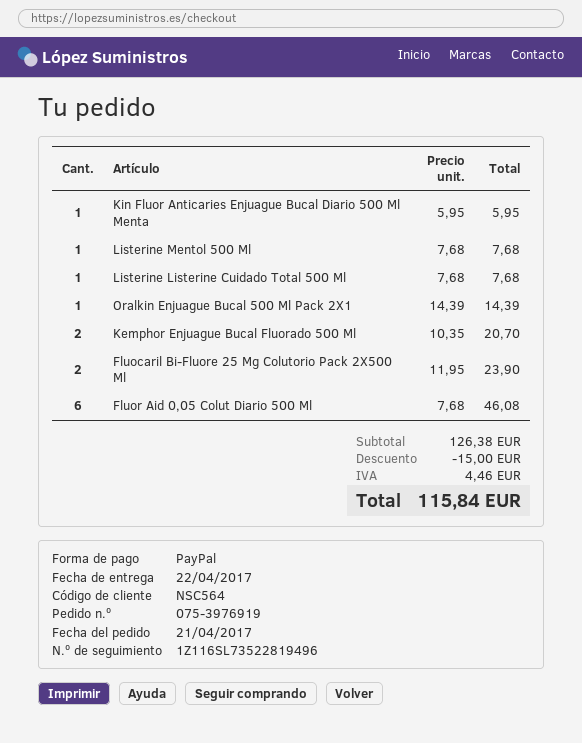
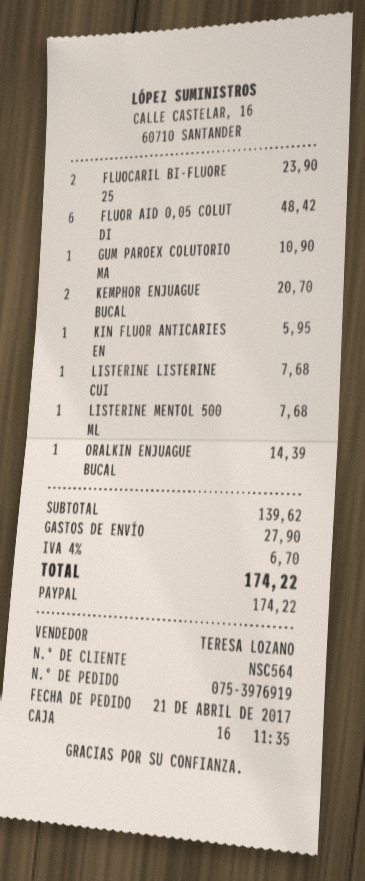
Fluor Aid 0,05 Colut Diario 500 Ml: 6 for 46.08 -> 6 for 48.42
GUM PAROEX COLUTORIO MA: none -> 1 for 10.90
subtotal: 126.38 -> 139.62
discount: 15.00 -> none
shipping: none -> 27.90
tax: 4.46 -> 6.70
total: 115.84 -> 174.22

